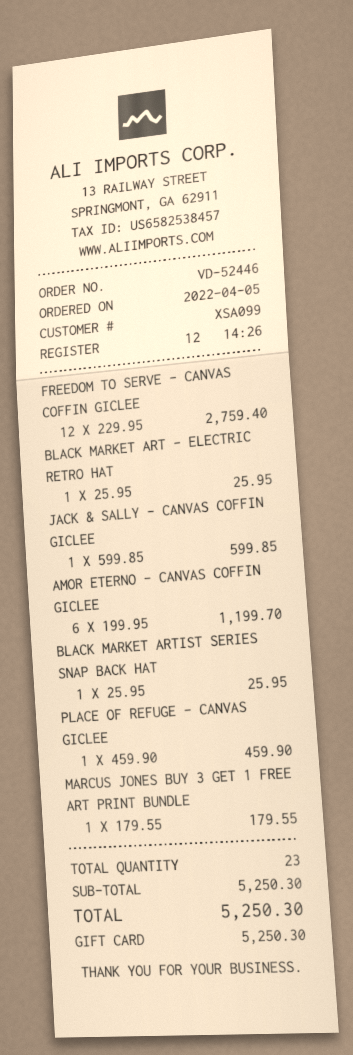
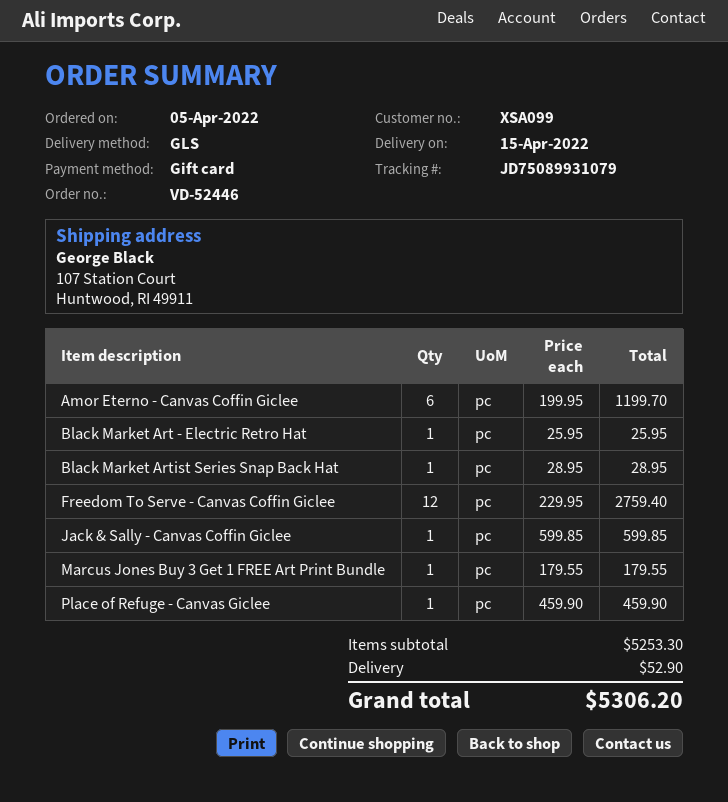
BLACK MARKET ARTIST SERIES SNAP BACK HAT: 1 x 25.95 = 25.95 -> 1 x 28.95 = 28.95
subtotal: 5250.30 -> 5253.30
shipping: none -> 52.90
total: 5250.30 -> 5306.20

